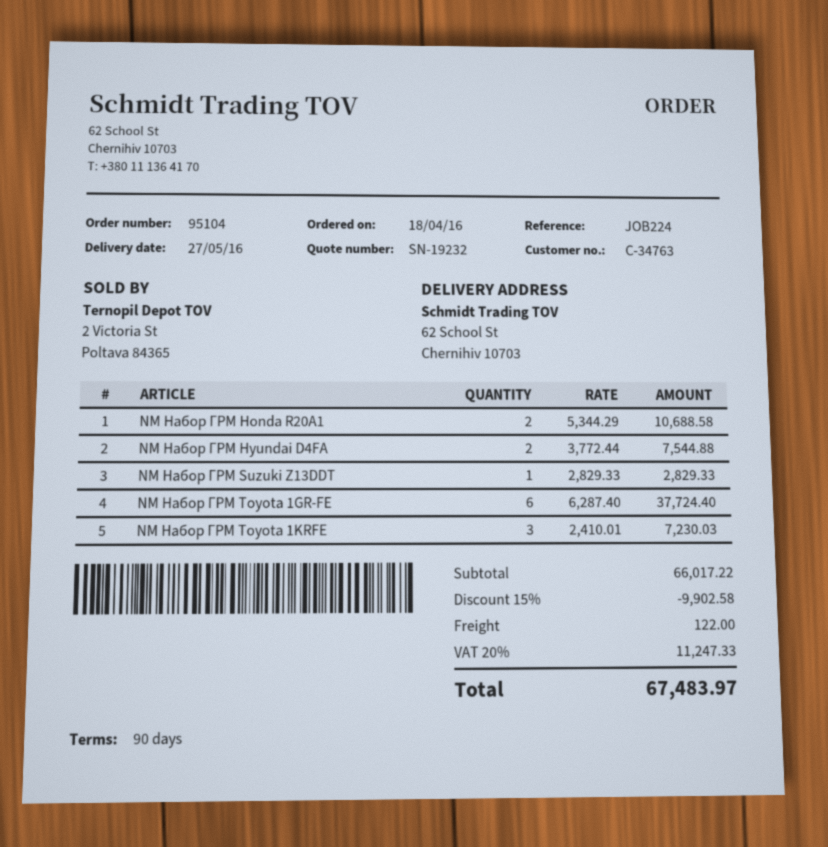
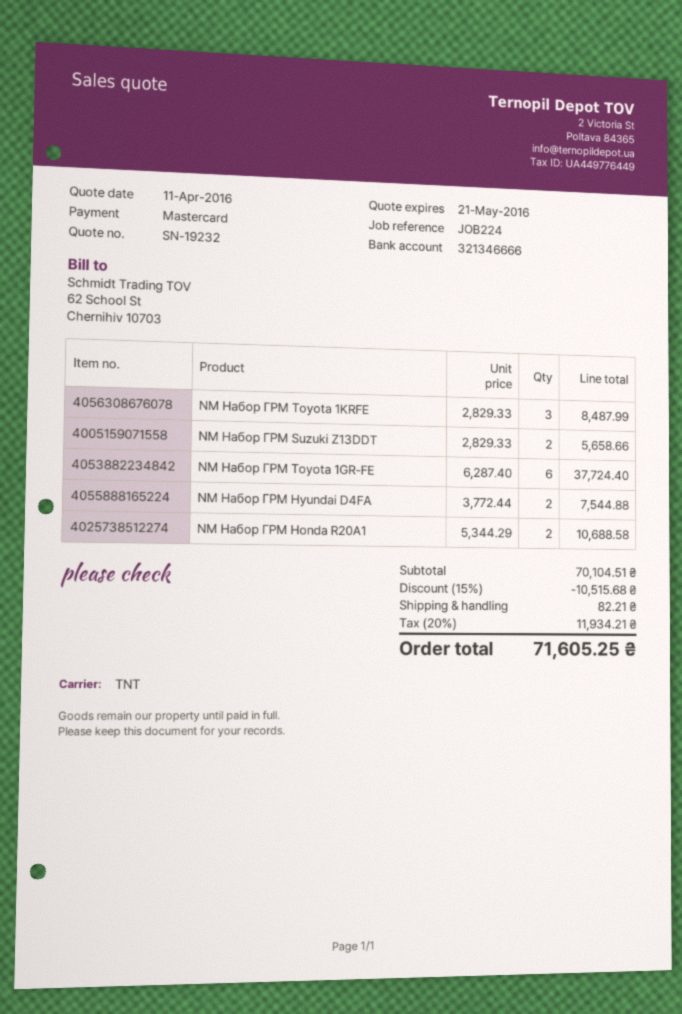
NM Набор ГРМ Suzuki Z13DDT: 1 x 2829.33 = 2829.33 -> 2 x 2829.33 = 5658.66
NM Набор ГРМ Toyota 1KRFE: 3 x 2410.01 = 7230.03 -> 3 x 2829.33 = 8487.99
subtotal: 66017.22 -> 70104.51
discount: 15% = 9902.58 -> 15% = 10515.68
shipping: 122.00 -> 82.21
tax: 20% = 11247.33 -> 20% = 11934.21
total: 67483.97 -> 71605.25

